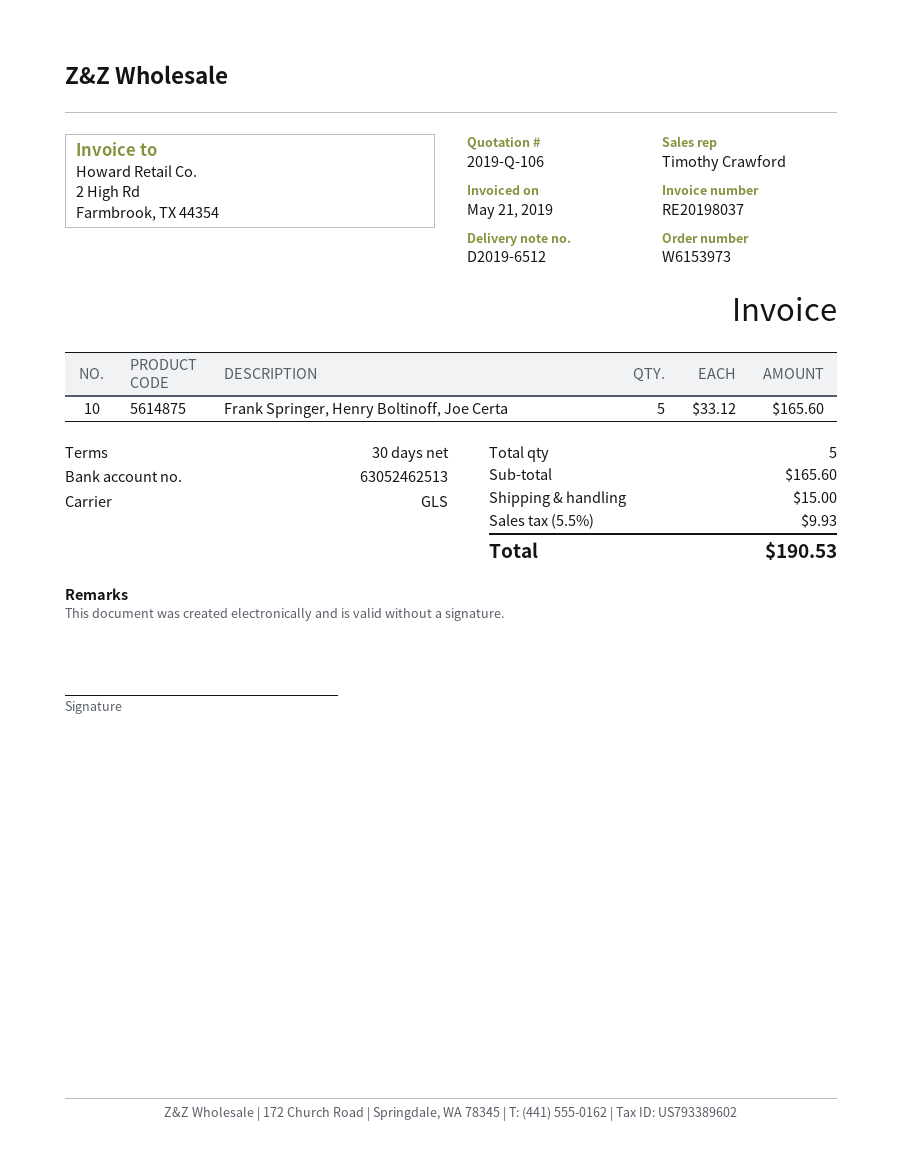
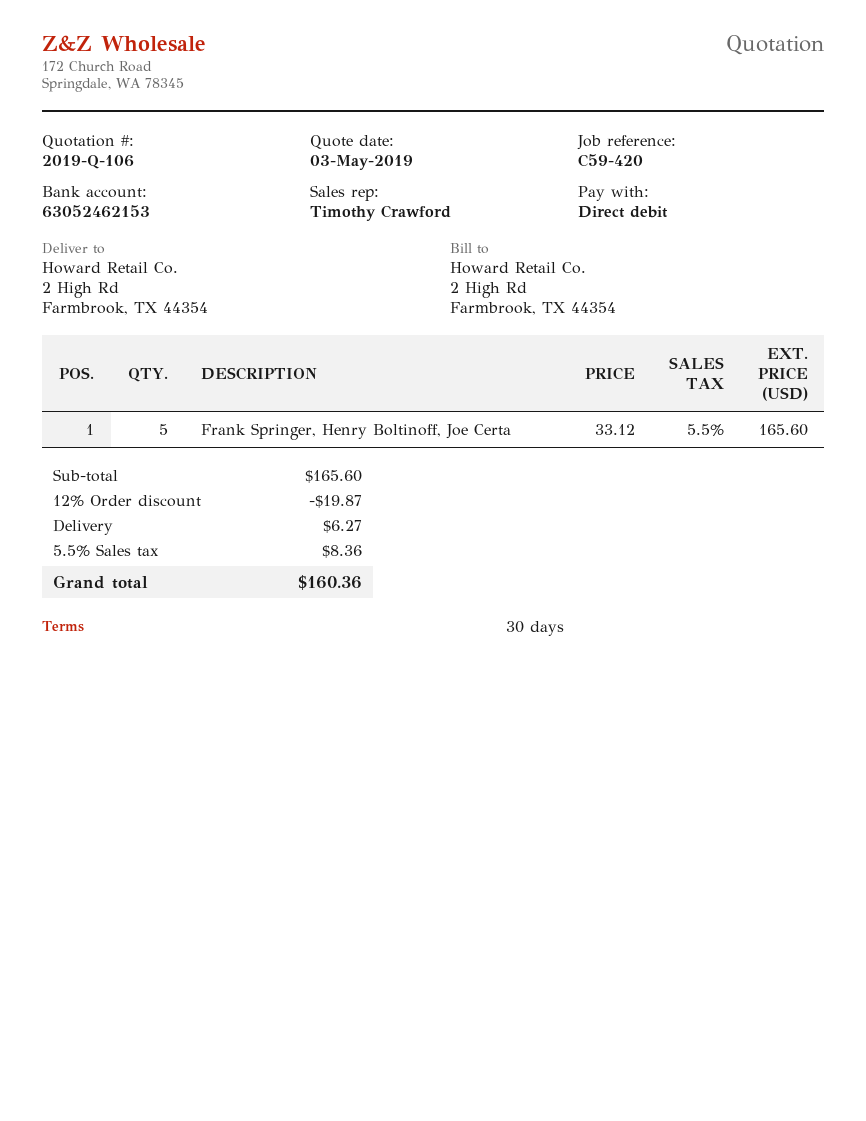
bank account: 63052462513 -> 63052462153
discount: none -> 12% = 19.87
shipping: 15.00 -> 6.27
tax: 5.5% = 9.93 -> 5.5% = 8.36
total: 190.53 -> 160.36

